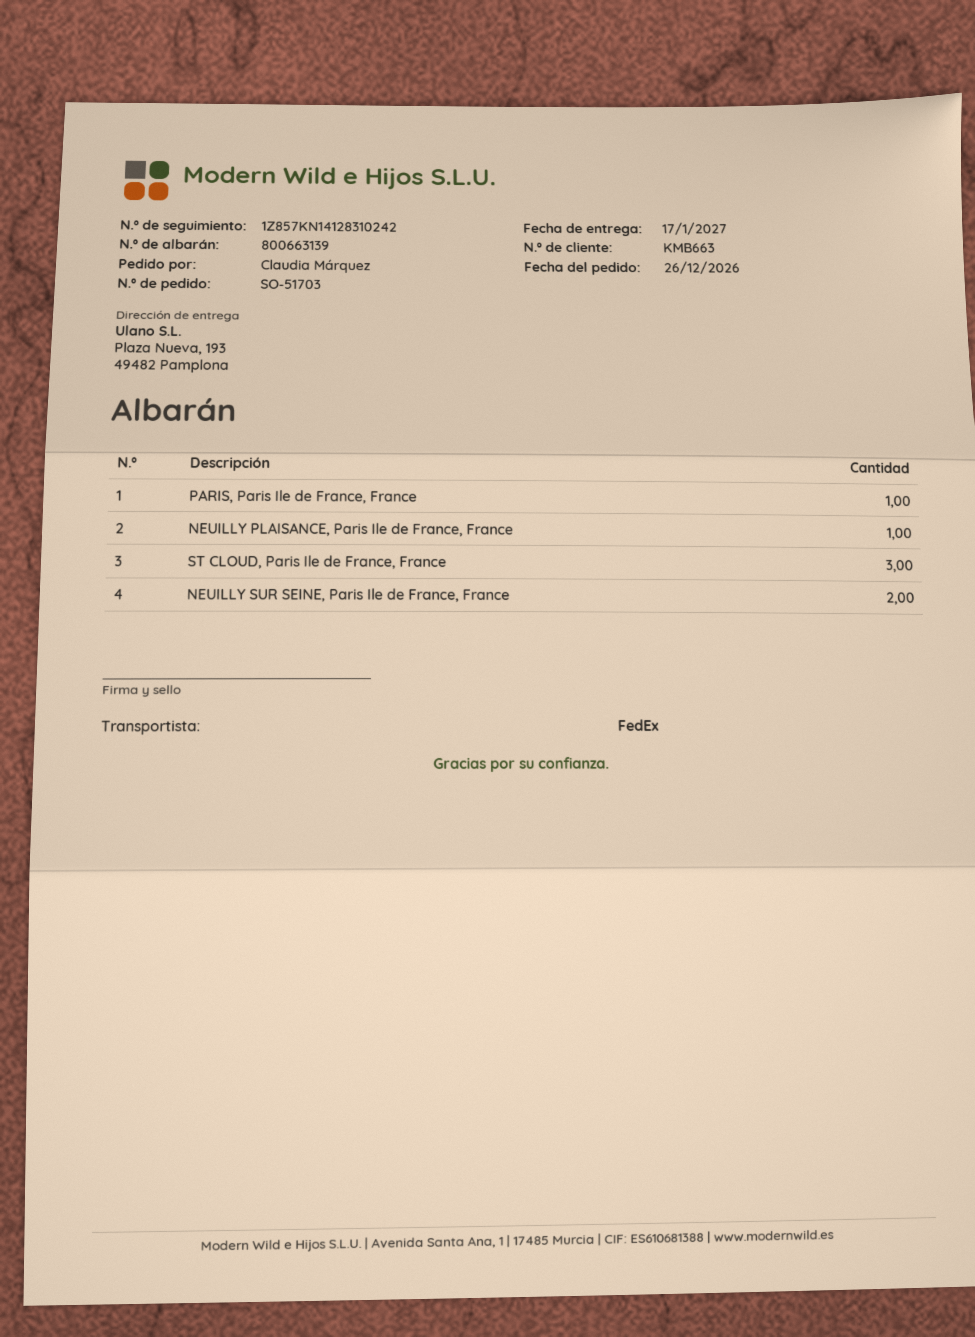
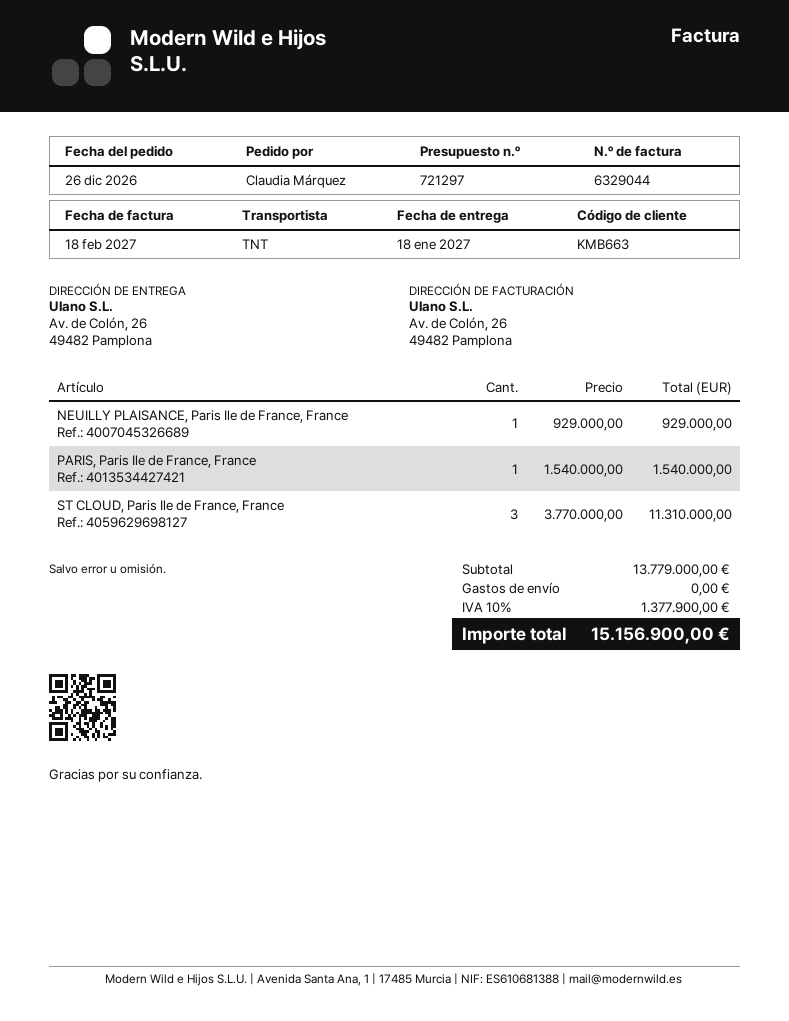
delivery date: 2027-01-17 -> 2027-01-18
shipping method: FedEx -> TNT
ship to: Plaza Nueva, 193, 49482 Pamplona -> Av. de Colón, 26, 49482 Pamplona
NEUILLY SUR SEINE, Paris Ile de France, France: 2 -> none

